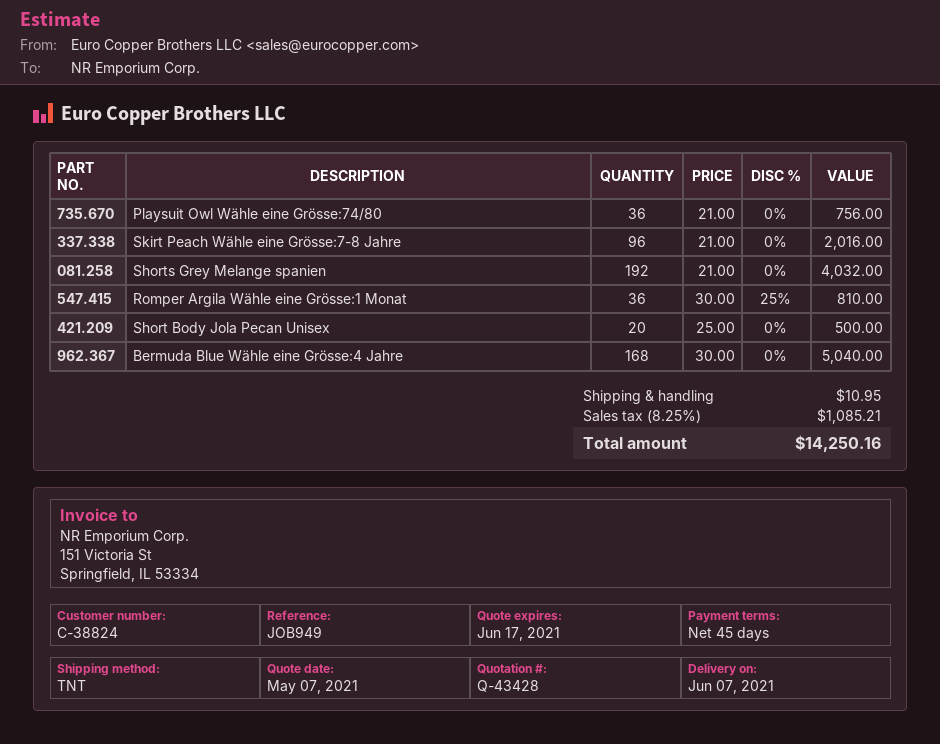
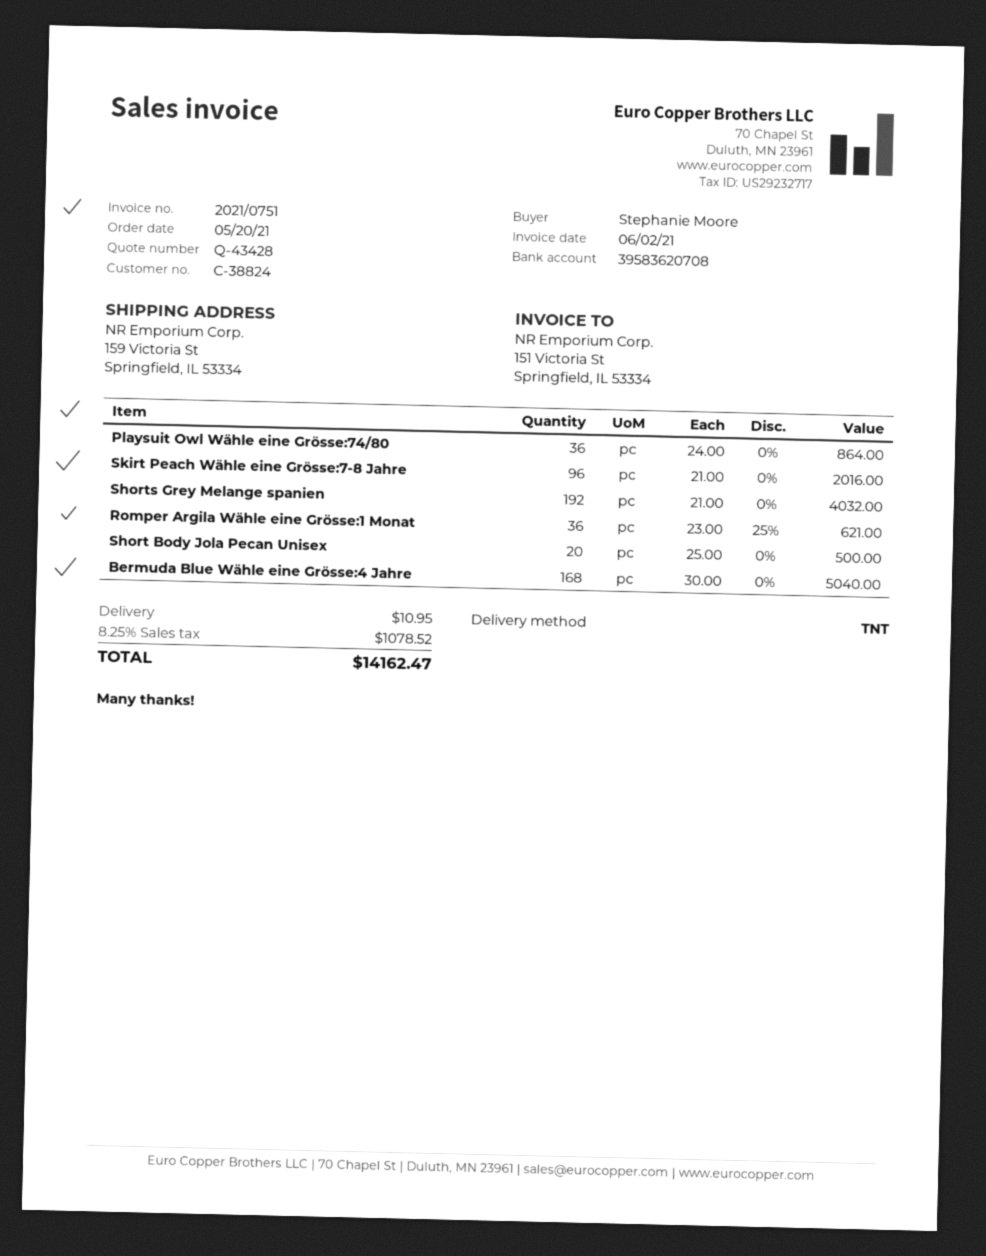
Playsuit Owl Wähle eine Grösse:74/80: 36 x 21.00 = 756.00 -> 36 x 24.00 = 864.00
Romper Argila Wähle eine Grösse:1 Monat: 36 x 30.00 - 25% = 810.00 -> 36 x 23.00 - 25% = 621.00
tax: 8.25% = 1085.21 -> 8.25% = 1078.52
total: 14250.16 -> 14162.47

